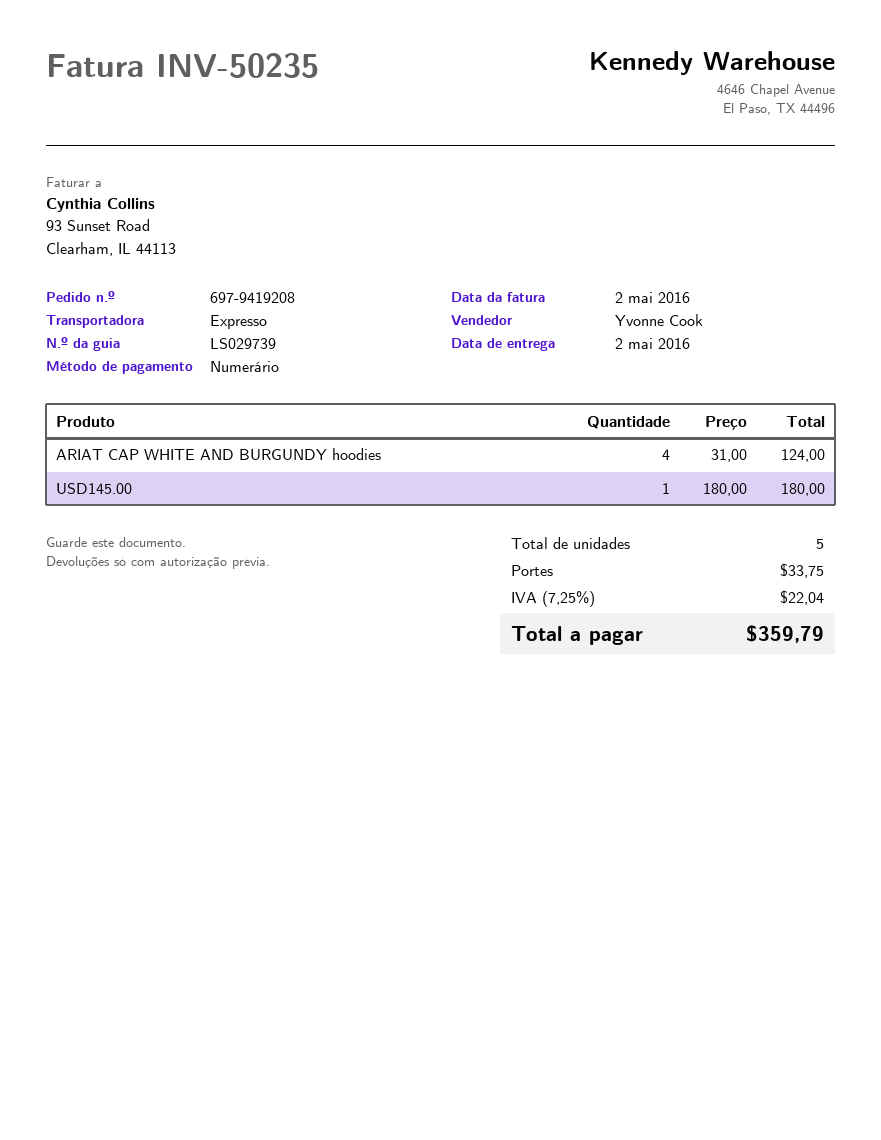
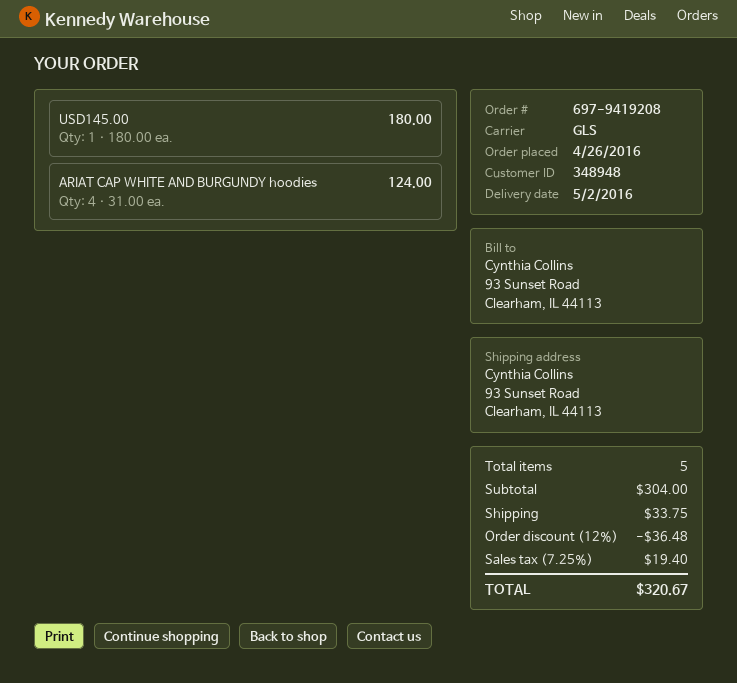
shipping method: express -> GLS
discount: none -> 12% = 36.48
tax: 7.25% = 22.04 -> 7.25% = 19.40
total: 359.79 -> 320.67

